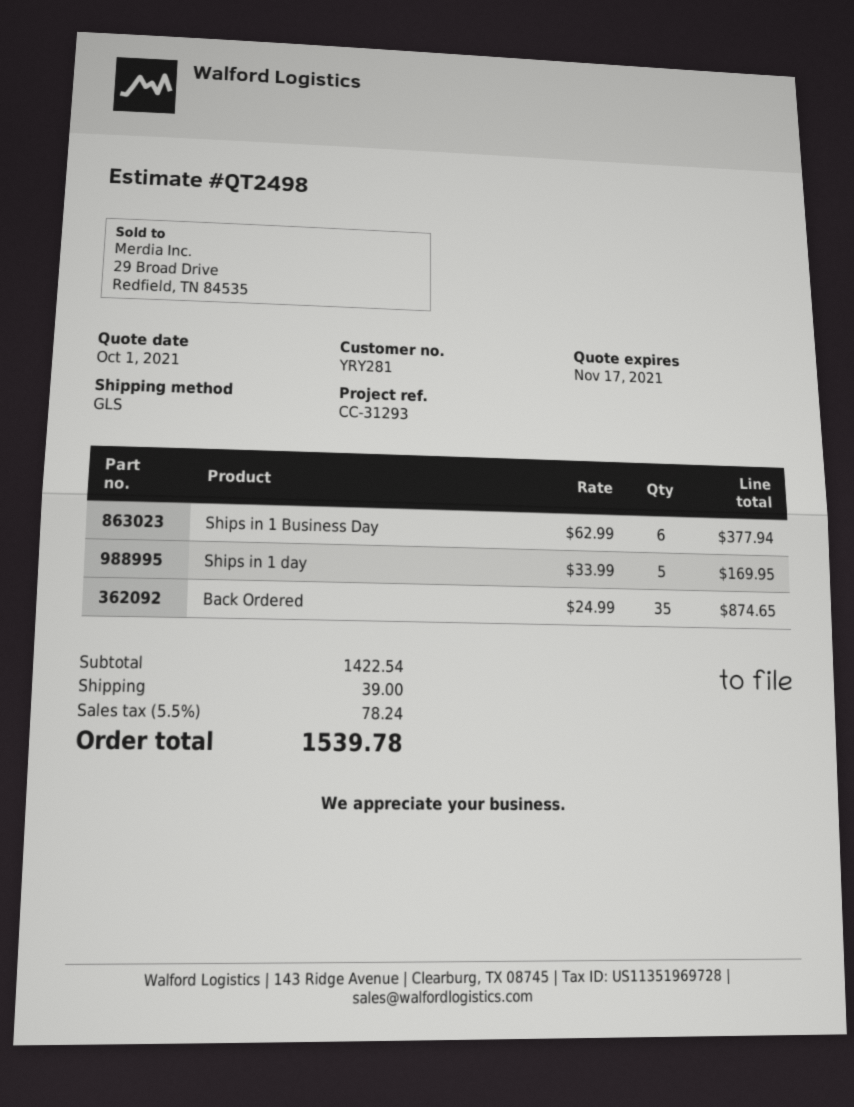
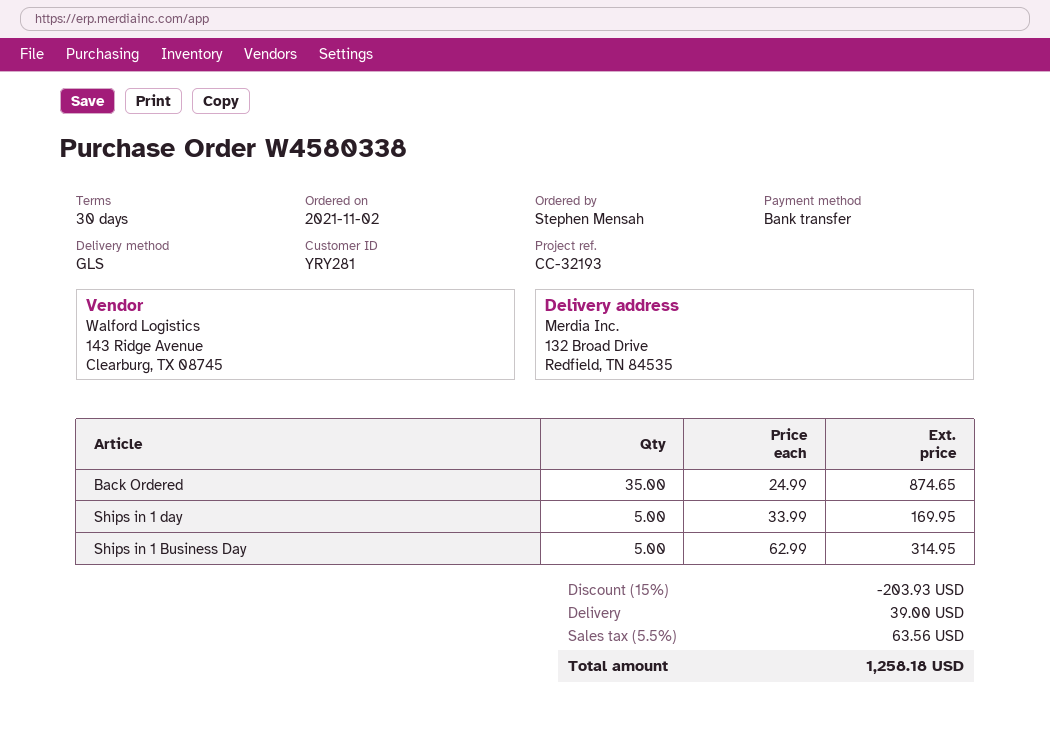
reference: CC-31293 -> CC-32193
Ships in 1 Business Day: 6 x 62.99 = 377.94 -> 5 x 62.99 = 314.95
discount: none -> 15% = 203.93
tax: 5.5% = 78.24 -> 5.5% = 63.56
total: 1539.78 -> 1258.18

